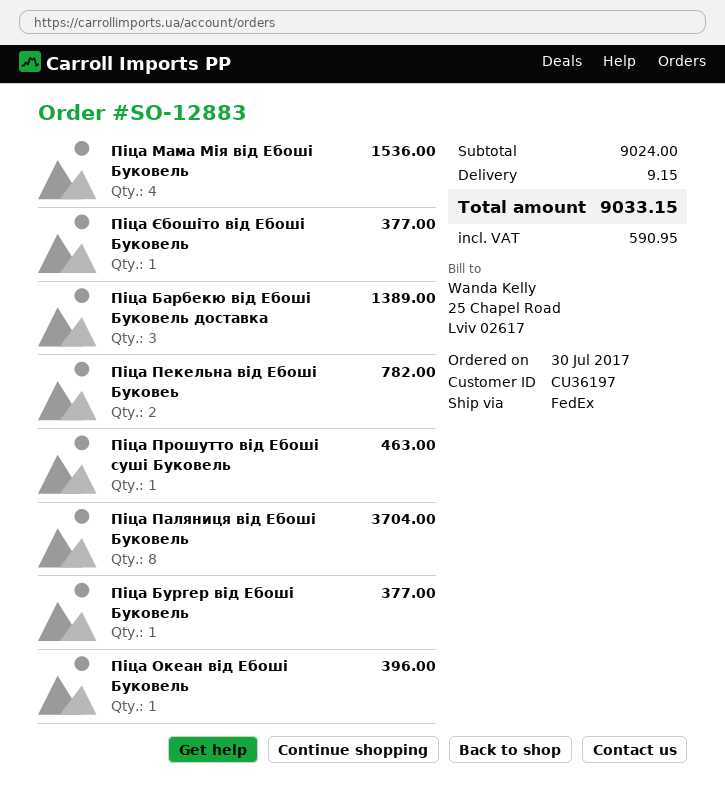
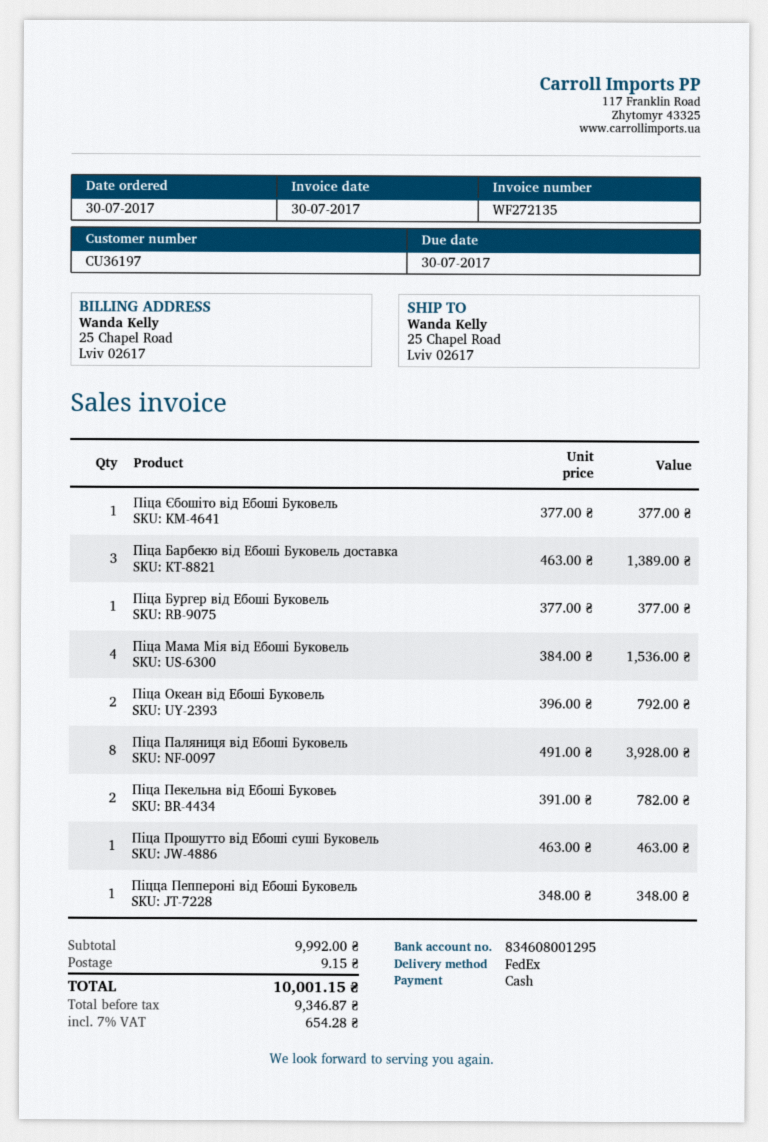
Піца Паляниця від Ебоші Буковель: 8 for 3704.00 -> 8 for 3928.00
Піца Океан від Ебоші Буковель: 1 for 396.00 -> 2 for 792.00
Піцца Пеппероні від Ебоші Буковель: none -> 1 for 348.00
subtotal: 9024.00 -> 9992.00
tax: 590.95 -> 654.28
total: 9033.15 -> 10001.15

